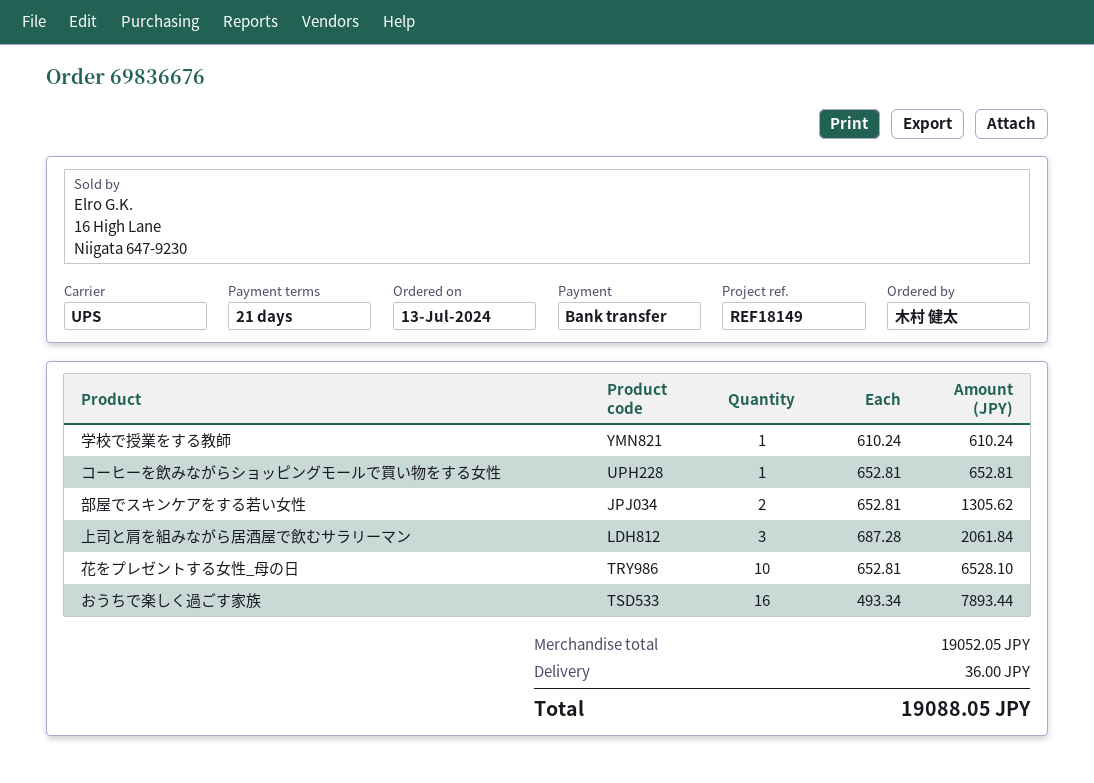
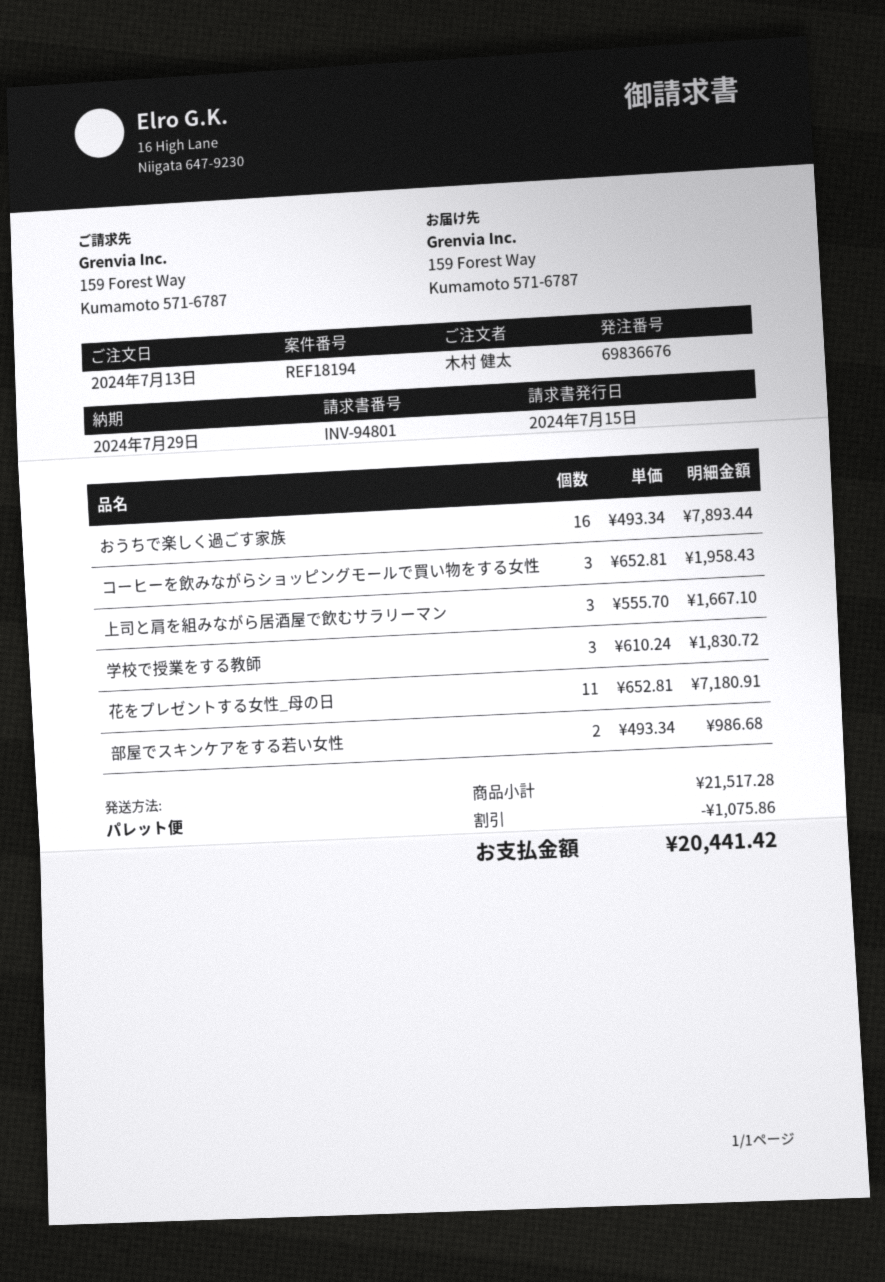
reference: REF18149 -> REF18194
shipping method: UPS -> pallet freight
学校で授業をする教師: 1 x 610.24 = 610.24 -> 3 x 610.24 = 1830.72
コーヒーを飲みながらショッピングモールで買い物をする女性: 1 x 652.81 = 652.81 -> 3 x 652.81 = 1958.43
部屋でスキンケアをする若い女性: 2 x 652.81 = 1305.62 -> 2 x 493.34 = 986.68
上司と肩を組みながら居酒屋で飲むサラリーマン: 3 x 687.28 = 2061.84 -> 3 x 555.70 = 1667.10
花をプレゼントする女性_母の日: 10 x 652.81 = 6528.10 -> 11 x 652.81 = 7180.91
subtotal: 19052.05 -> 21517.28
discount: none -> 1075.86
shipping: 36.00 -> none
total: 19088.05 -> 20441.42

